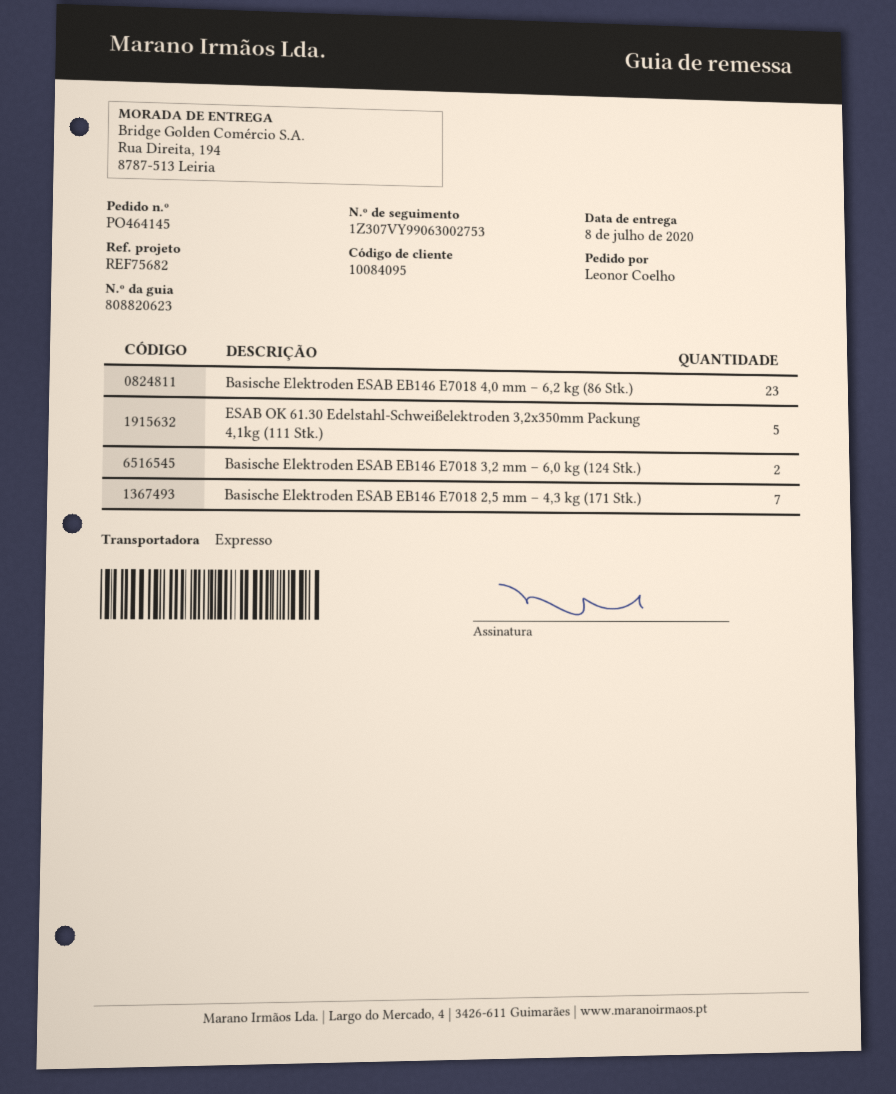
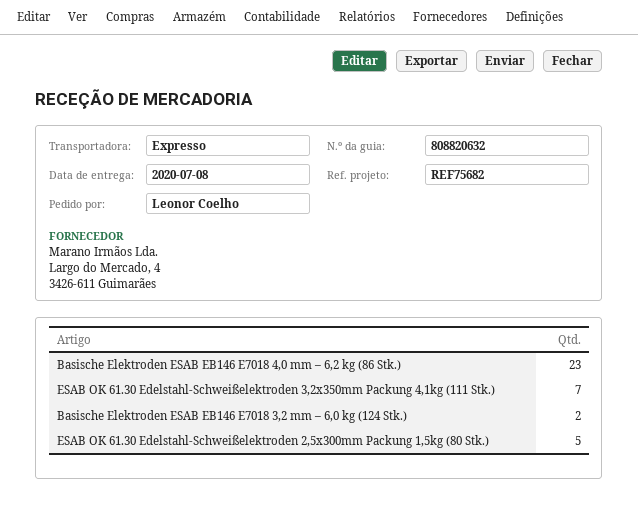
delivery note number: 808820623 -> 808820632
ESAB OK 61.30 Edelstahl-Schweißelektroden 3,2x350mm Packung 4,1kg (111 Stk.): 5 -> 7
Basische Elektroden ESAB EB146 E7018 2,5 mm – 4,3 kg (171 Stk.): 7 -> none
ESAB OK 61.30 Edelstahl-Schweißelektroden 2,5x300mm Packung 1,5kg (80 Stk.): none -> 5

